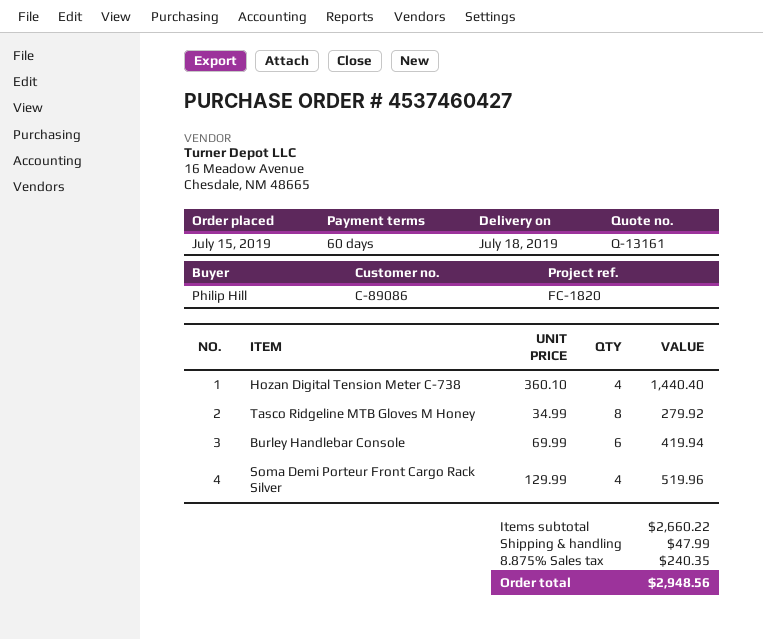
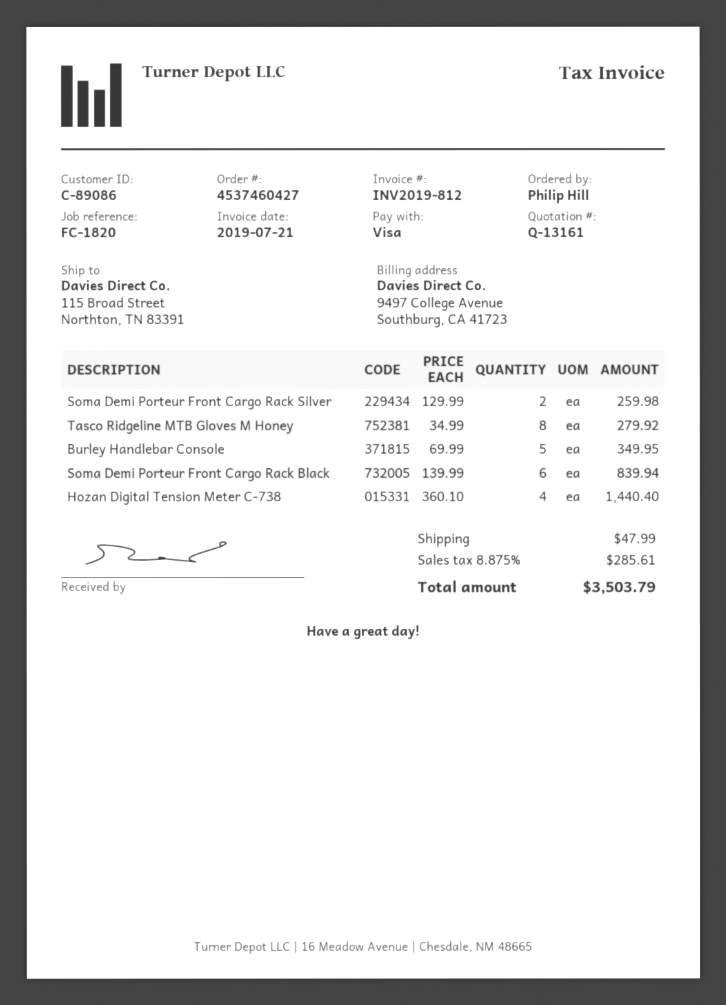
Burley Handlebar Console: 6 x 69.99 = 419.94 -> 5 x 69.99 = 349.95
Soma Demi Porteur Front Cargo Rack Silver: 4 x 129.99 = 519.96 -> 2 x 129.99 = 259.98
Soma Demi Porteur Front Cargo Rack Black: none -> 6 x 139.99 = 839.94
tax: 8.875% = 240.35 -> 8.875% = 285.61
total: 2948.56 -> 3503.79

